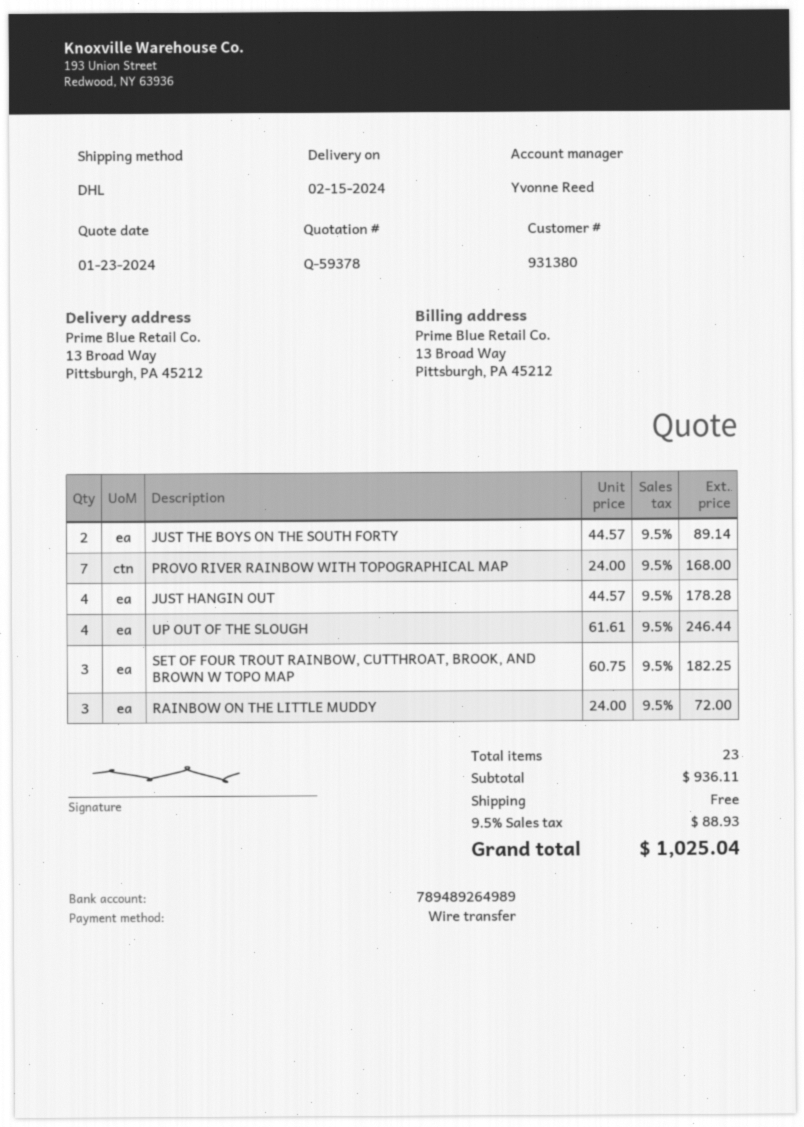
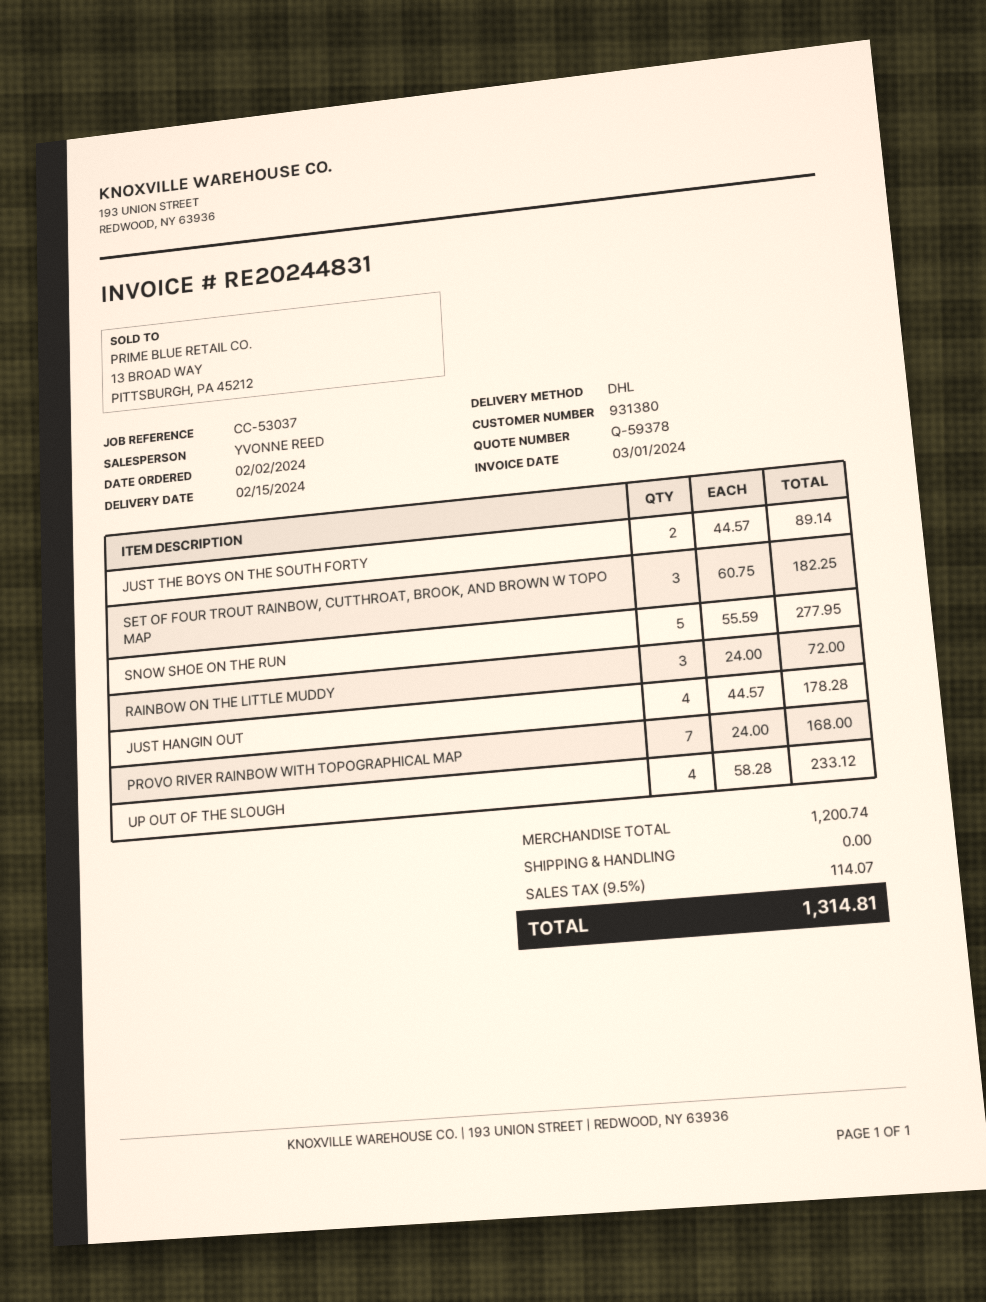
UP OUT OF THE SLOUGH: 4 x 61.61 = 246.44 -> 4 x 58.28 = 233.12
SNOW SHOE ON THE RUN: none -> 5 x 55.59 = 277.95
subtotal: 936.11 -> 1200.74
tax: 9.5% = 88.93 -> 9.5% = 114.07
total: 1025.04 -> 1314.81

